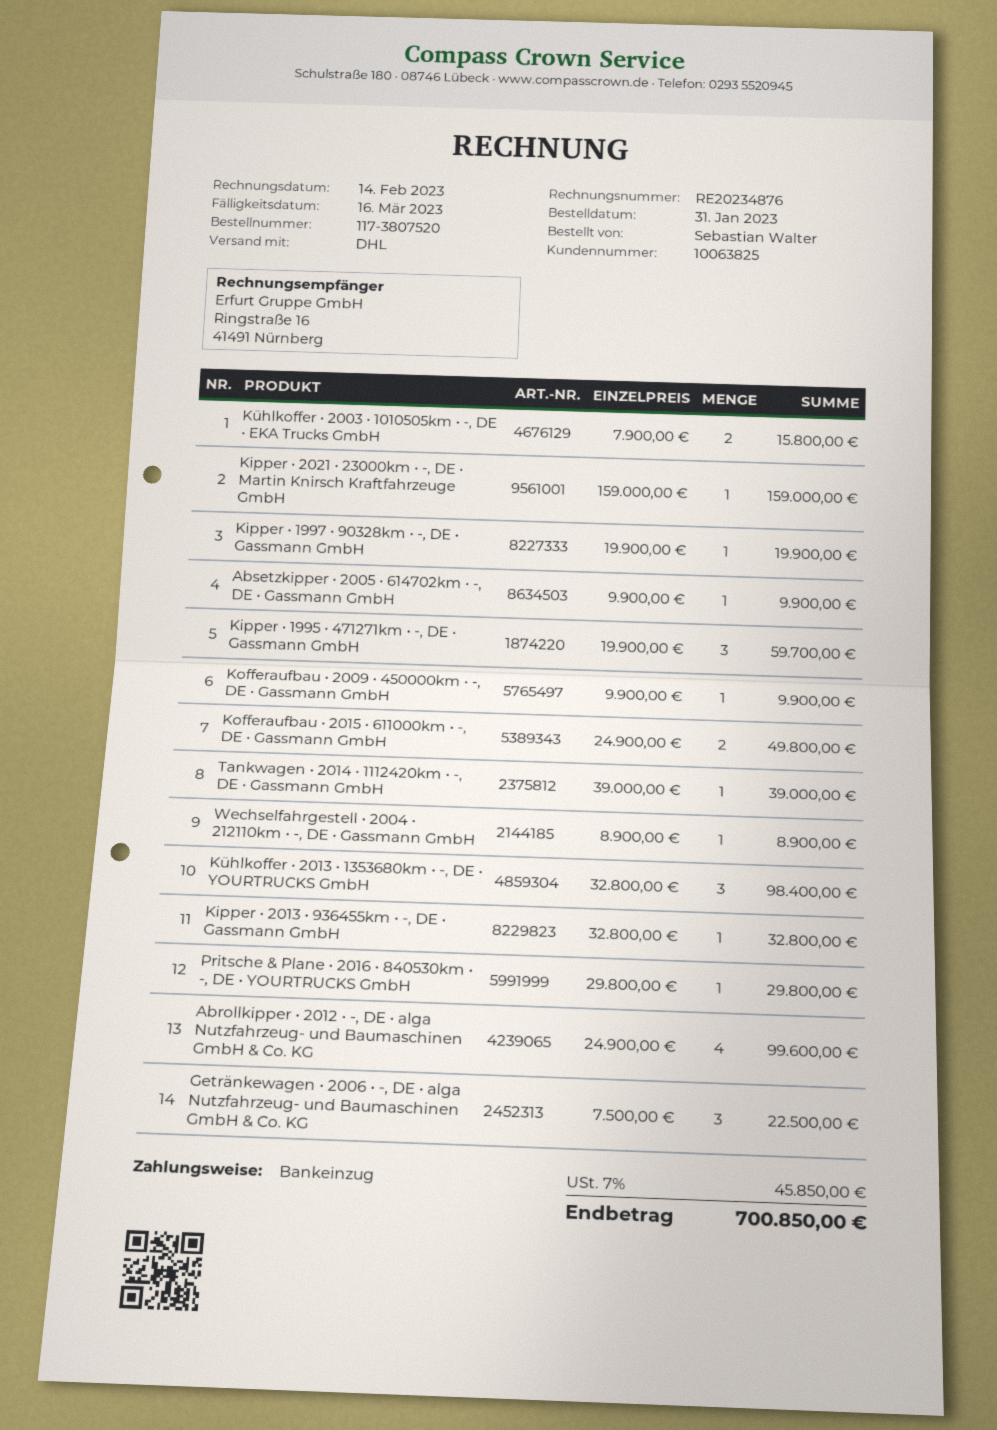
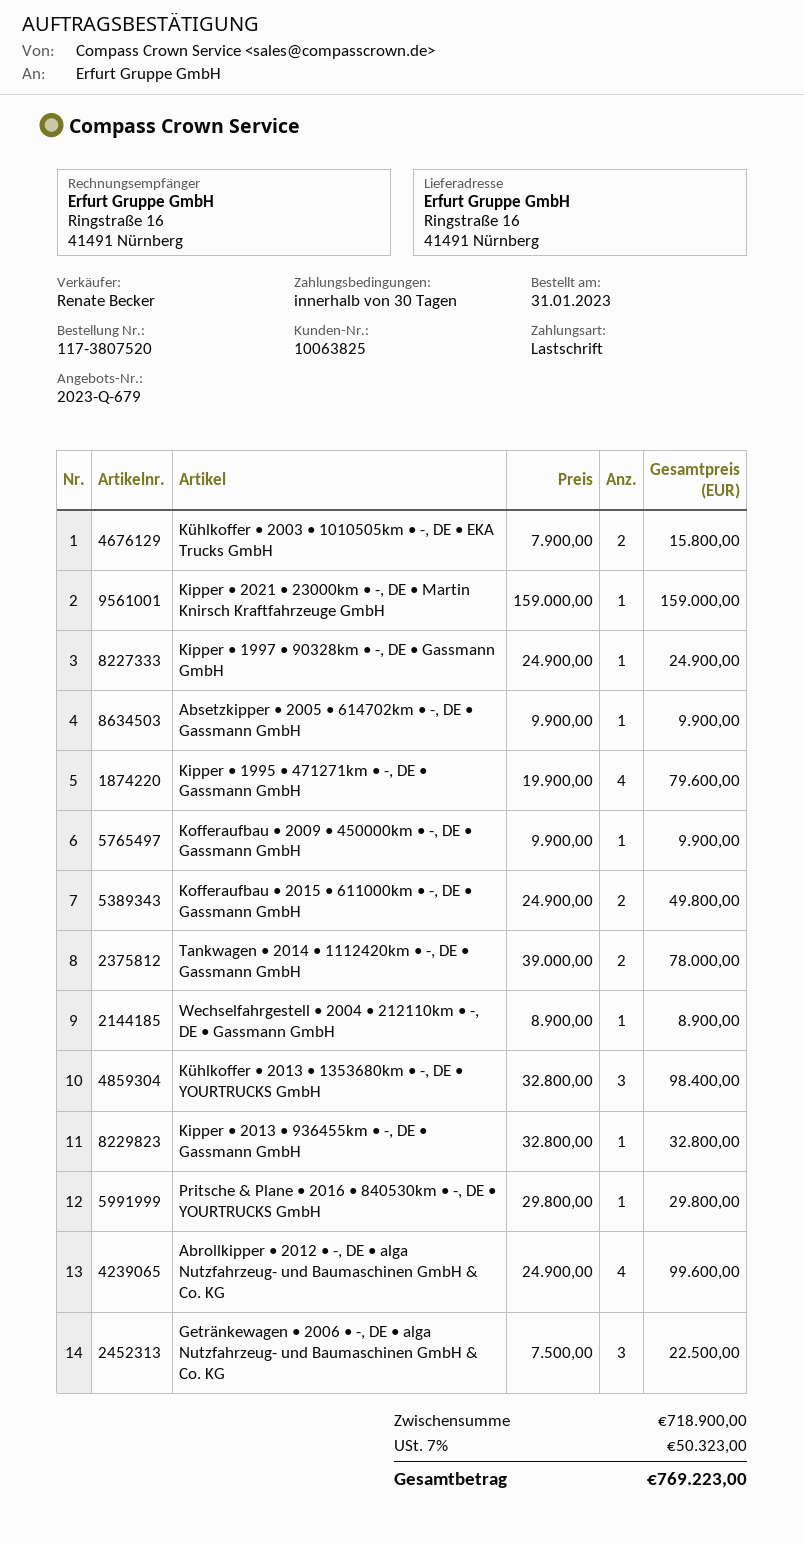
Kipper • 1997 • 90328km • -, DE • Gassmann GmbH: 1 x 19900.00 = 19900.00 -> 1 x 24900.00 = 24900.00
Kipper • 1995 • 471271km • -, DE • Gassmann GmbH: 3 x 19900.00 = 59700.00 -> 4 x 19900.00 = 79600.00
Tankwagen • 2014 • 1112420km • -, DE • Gassmann GmbH: 1 x 39000.00 = 39000.00 -> 2 x 39000.00 = 78000.00
tax: 7% = 45850.00 -> 7% = 50323.00
total: 700850.00 -> 769223.00

